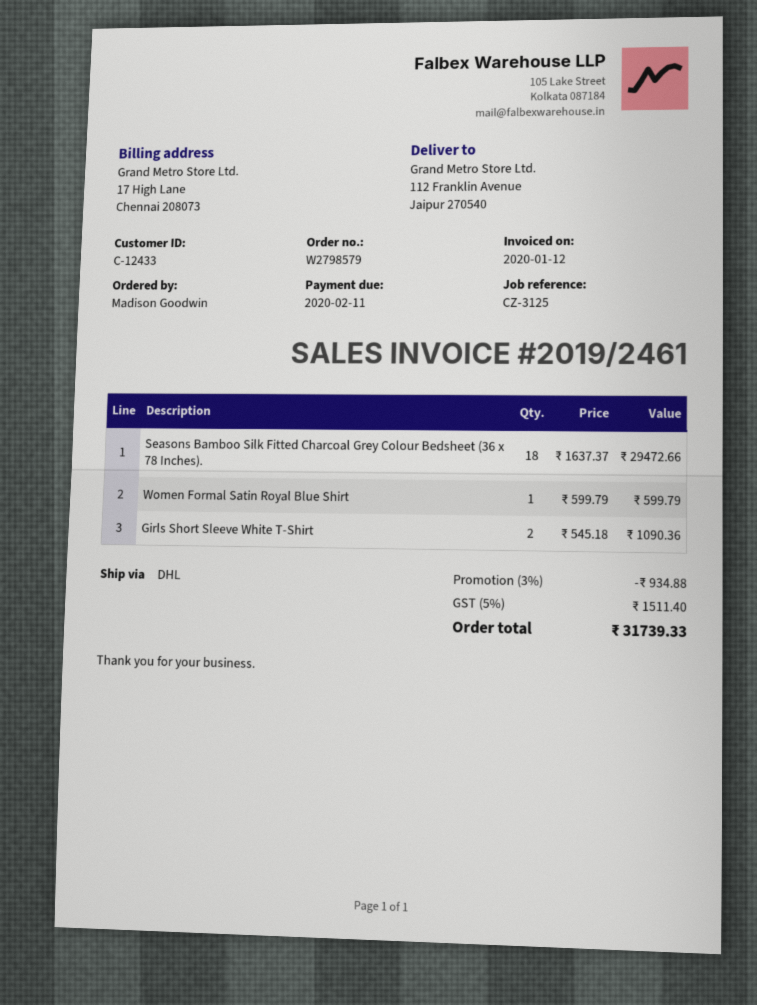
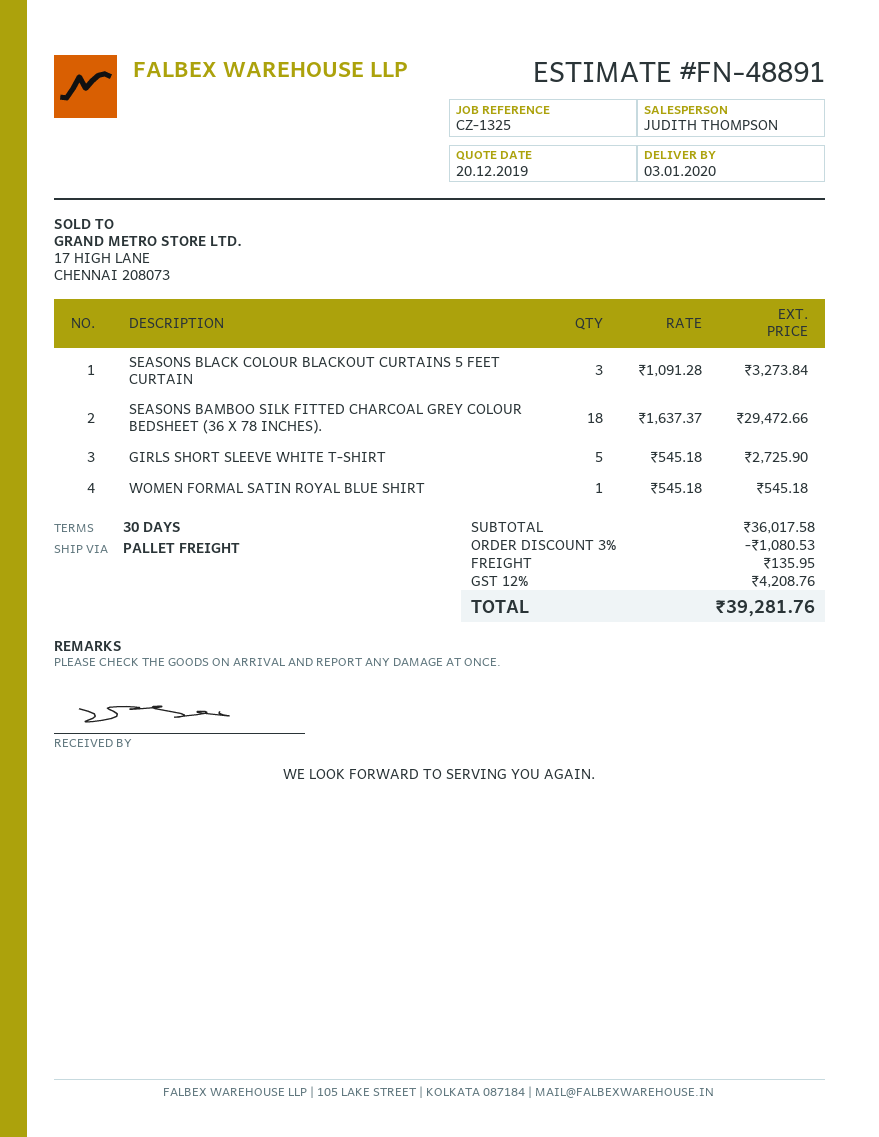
reference: CZ-3125 -> CZ-1325
shipping method: DHL -> pallet freight
Women Formal Satin Royal Blue Shirt: 1 x 599.79 = 599.79 -> 1 x 545.18 = 545.18
Girls Short Sleeve White T-Shirt: 2 x 545.18 = 1090.36 -> 5 x 545.18 = 2725.90
SEASONS BLACK COLOUR BLACKOUT CURTAINS 5 FEET CURTAIN: none -> 3 x 1091.28 = 3273.84
discount: 3% = 934.88 -> 3% = 1080.53
shipping: none -> 135.95
tax: 5% = 1511.40 -> 12% = 4208.76
total: 31739.33 -> 39281.76

